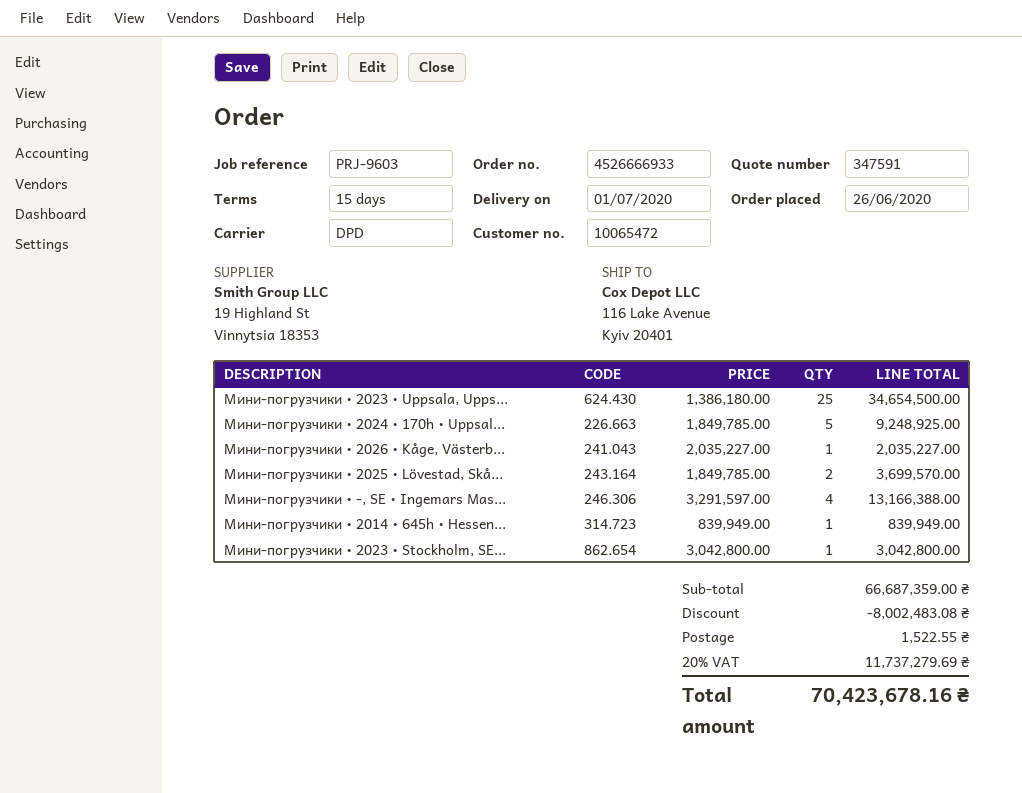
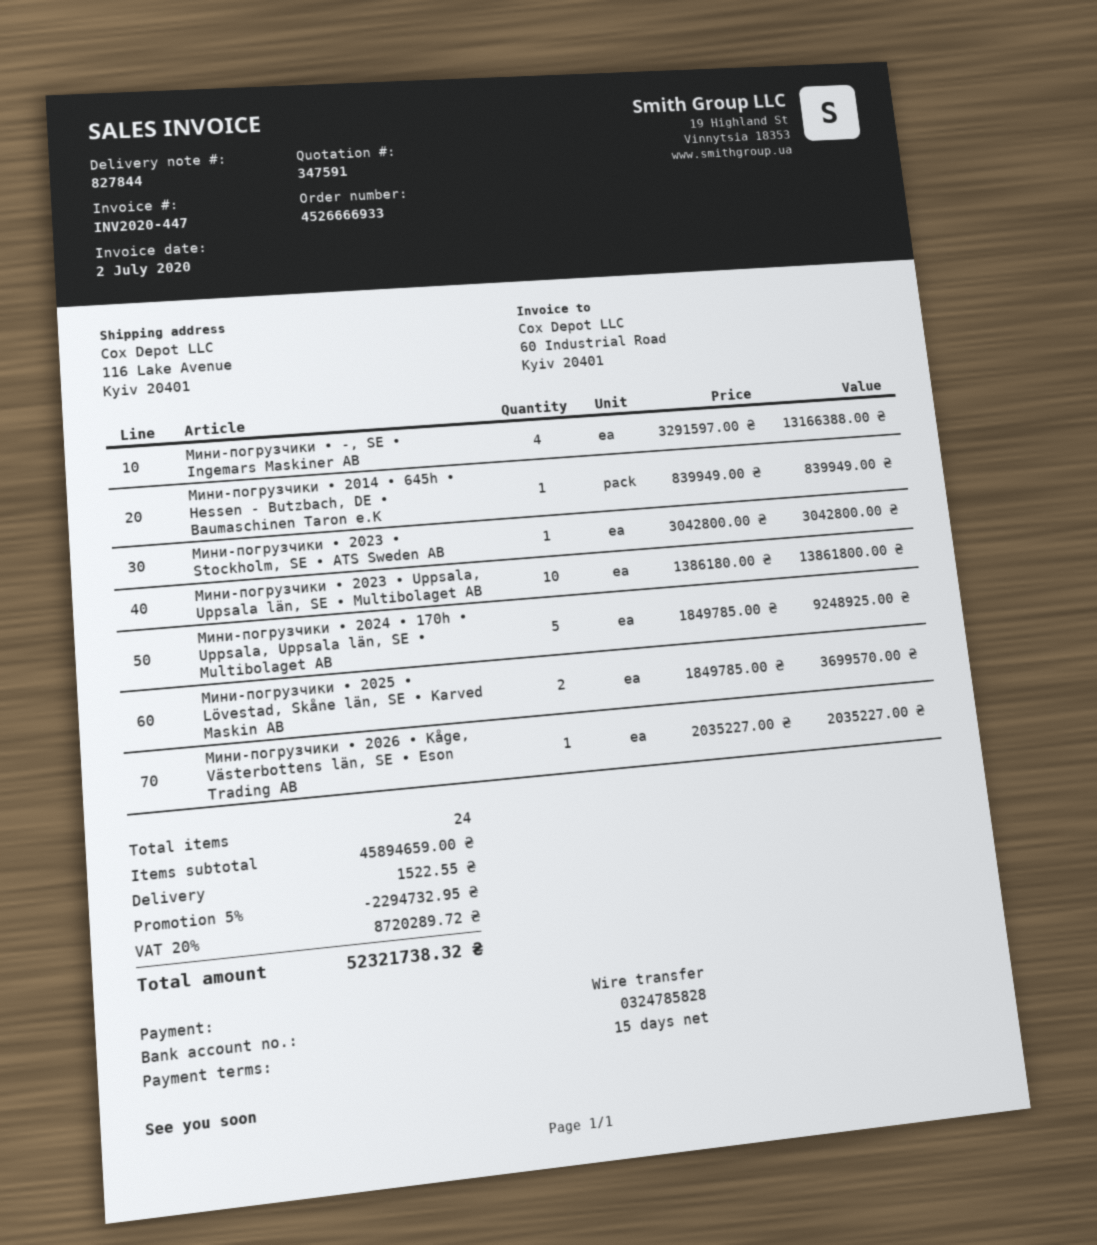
Мини-погрузчики • 2023 • Uppsala, Upps...: 25 x 1386180.00 = 34654500.00 -> 10 x 1386180.00 = 13861800.00
subtotal: 66687359.00 -> 45894659.00
discount: 8002483.08 -> 2294732.95
tax: 20% = 11737279.69 -> 20% = 8720289.72
total: 70423678.16 -> 52321738.32

